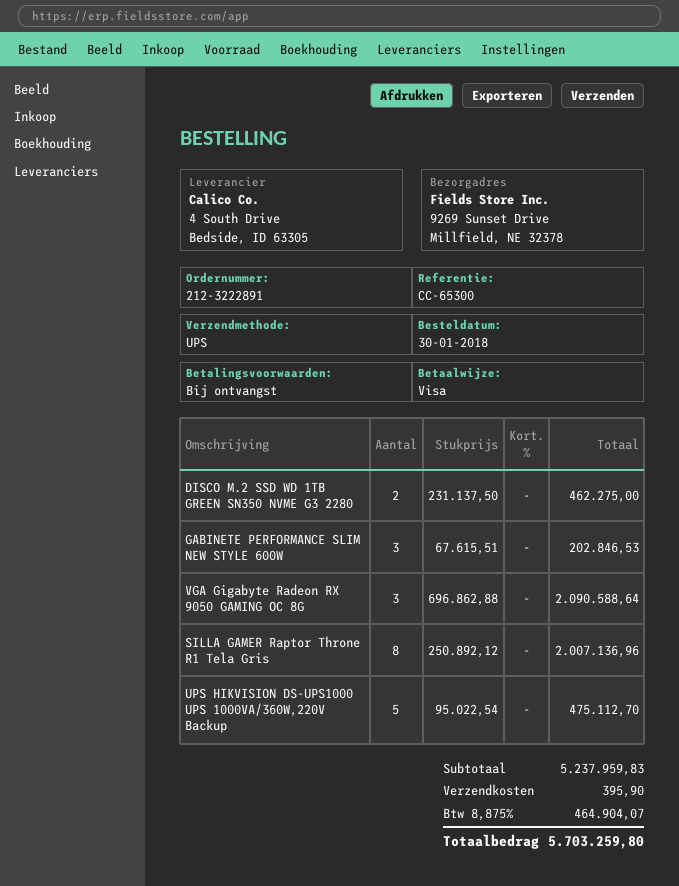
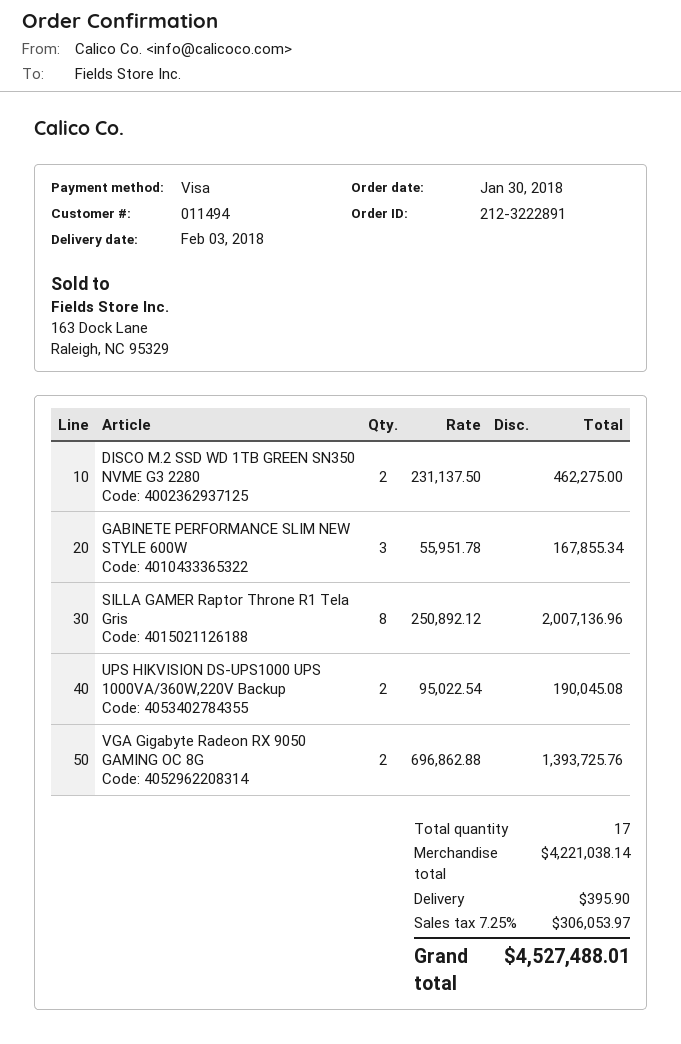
GABINETE PERFORMANCE SLIM NEW STYLE 600W: 3 x 67615.51 = 202846.53 -> 3 x 55951.78 = 167855.34
VGA Gigabyte Radeon RX 9050 GAMING OC 8G: 3 x 696862.88 = 2090588.64 -> 2 x 696862.88 = 1393725.76
UPS HIKVISION DS-UPS1000 UPS 1000VA/360W,220V Backup: 5 x 95022.54 = 475112.70 -> 2 x 95022.54 = 190045.08
subtotal: 5237959.83 -> 4221038.14
tax: 8.875% = 464904.07 -> 7.25% = 306053.97
total: 5703259.80 -> 4527488.01

